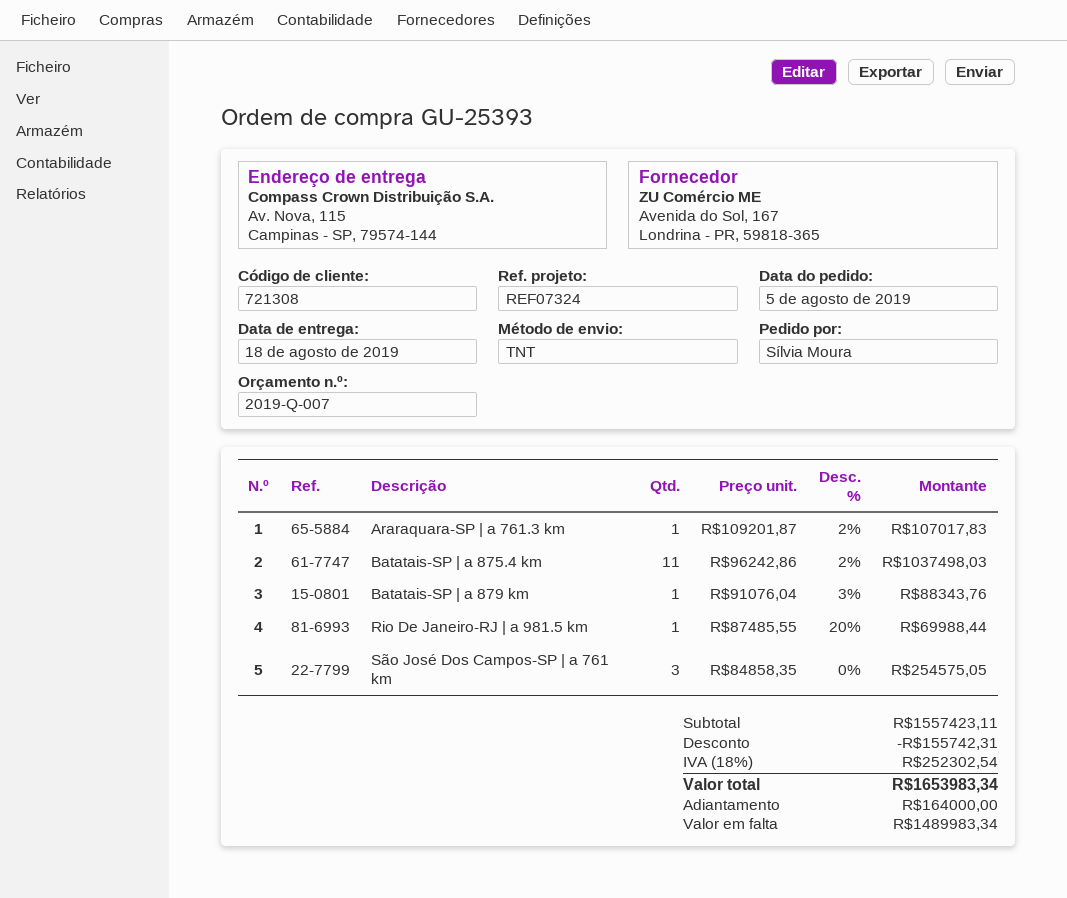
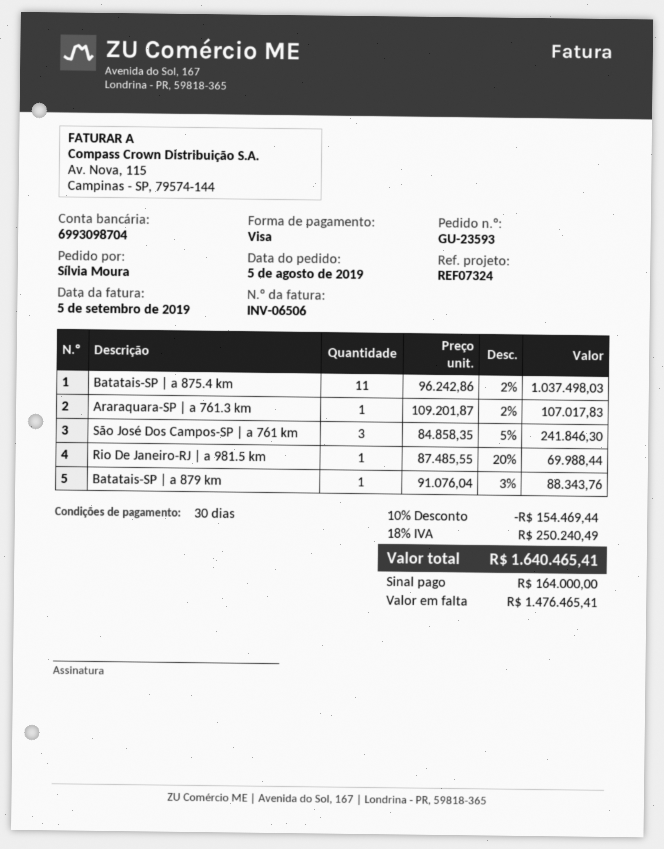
order number: GU-25393 -> GU-23593
São José Dos Campos-SP | a 761 km: 3 x 84858.35 = 254575.05 -> 3 x 84858.35 - 5% = 241846.30
discount: 155742.31 -> 154469.44
tax: 18% = 252302.54 -> 18% = 250240.49
total: 1653983.34 -> 1640465.41
balance: 1489983.34 -> 1476465.41

